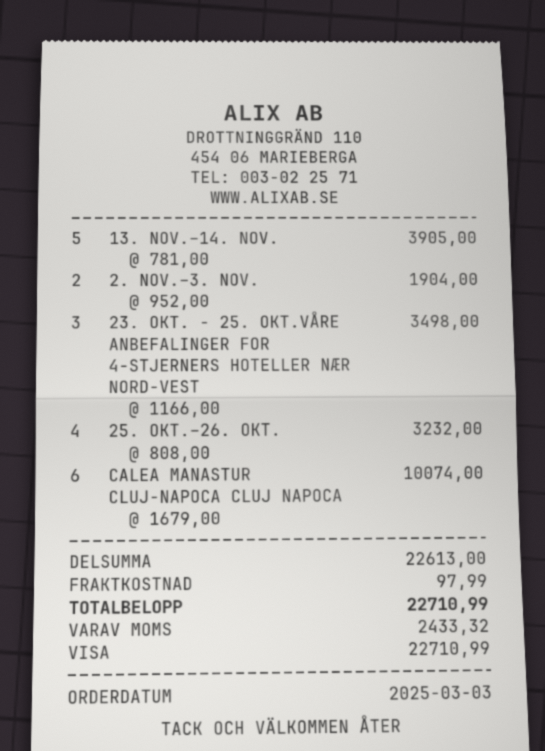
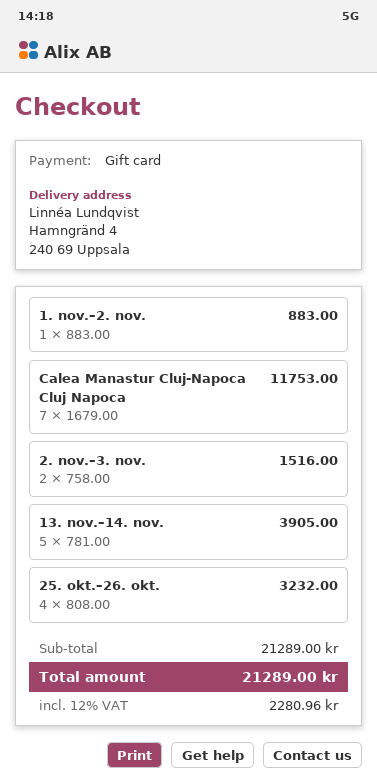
payment method: Visa -> gift card
2. NOV.–3. NOV.: 2 x 952.00 = 1904.00 -> 2 x 758.00 = 1516.00
23. OKT. - 25. OKT.VÅRE ANBEFALINGER FOR 4-STJERNERS HOTELLER NÆR NORD-VEST: 3 x 1166.00 = 3498.00 -> none
CALEA MANASTUR CLUJ-NAPOCA CLUJ NAPOCA: 6 x 1679.00 = 10074.00 -> 7 x 1679.00 = 11753.00
1. nov.–2. nov.: none -> 1 x 883.00 = 883.00
subtotal: 22613.00 -> 21289.00
shipping: 97.99 -> none
tax: 2433.32 -> 2280.96
total: 22710.99 -> 21289.00

